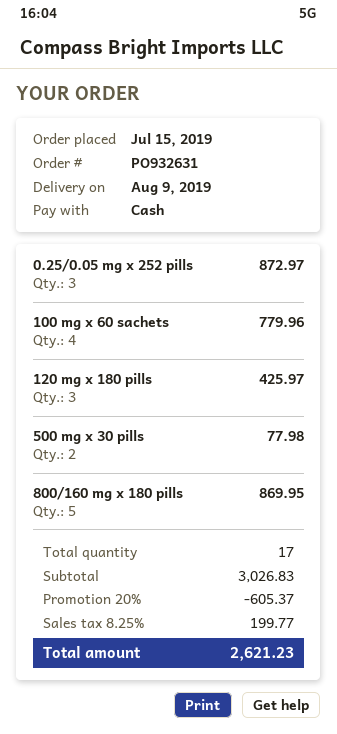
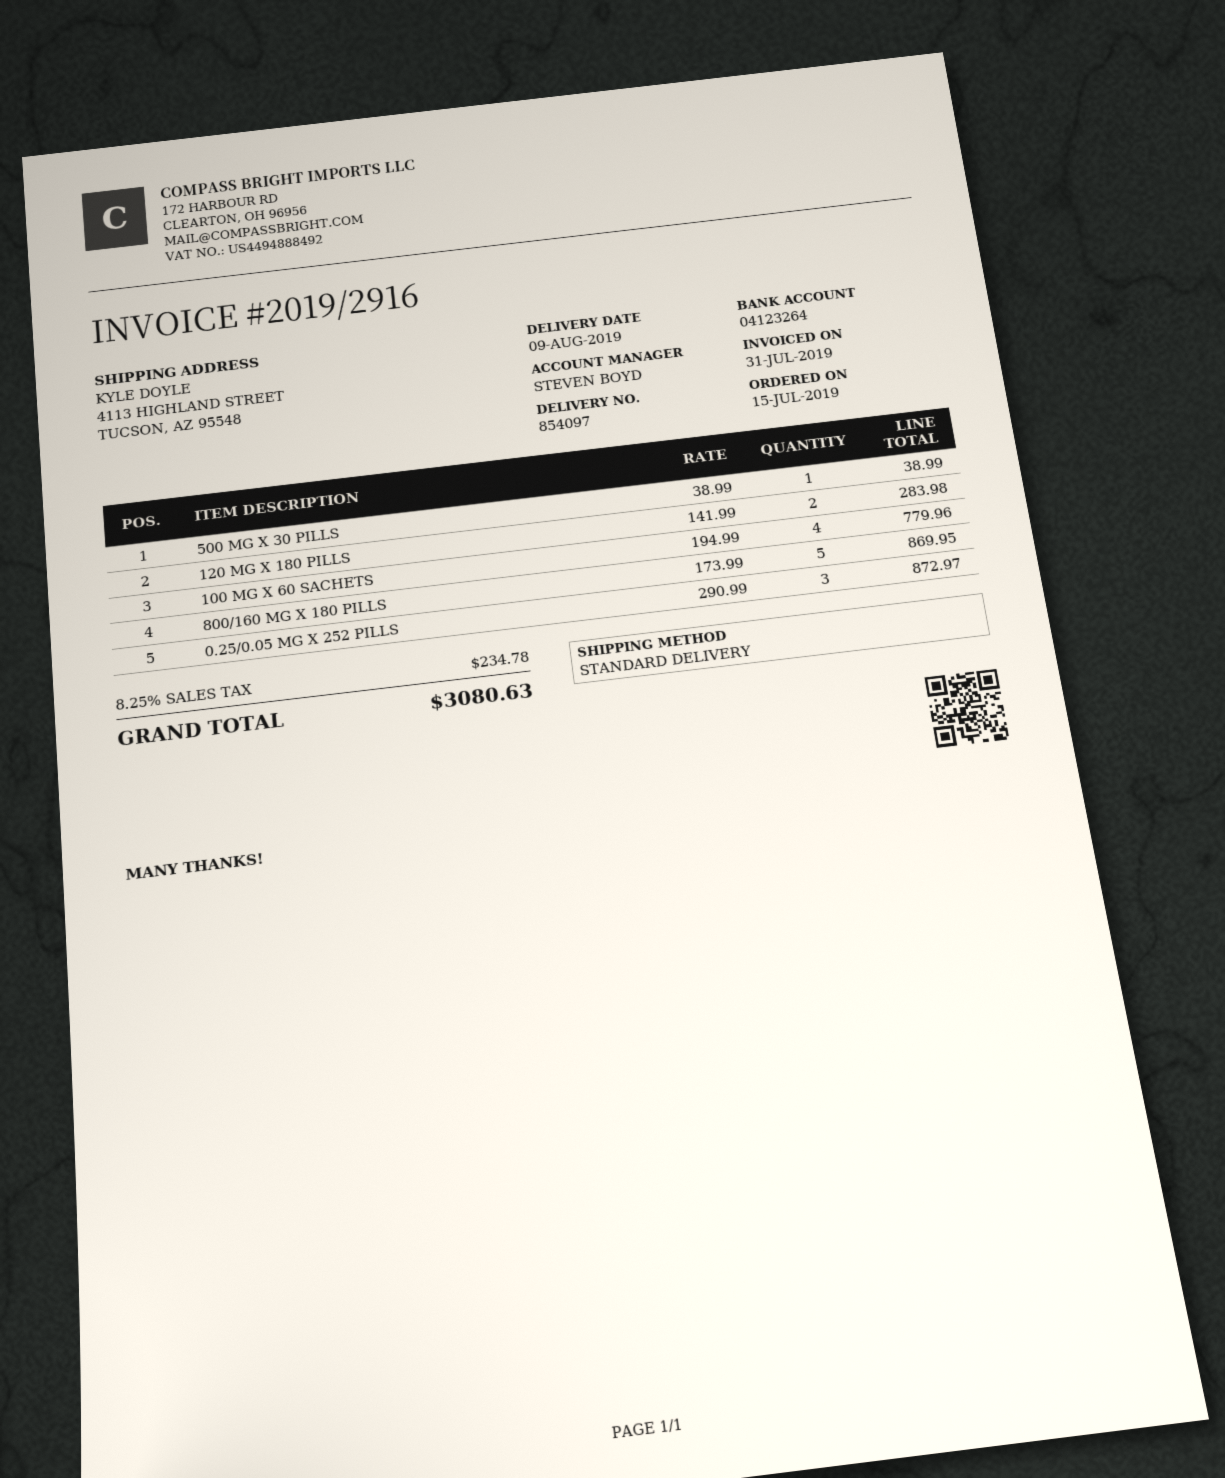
120 mg x 180 pills: 3 for 425.97 -> 2 for 283.98
500 mg x 30 pills: 2 for 77.98 -> 1 for 38.99
discount: 20% = 605.37 -> none
tax: 8.25% = 199.77 -> 8.25% = 234.78
total: 2621.23 -> 3080.63

